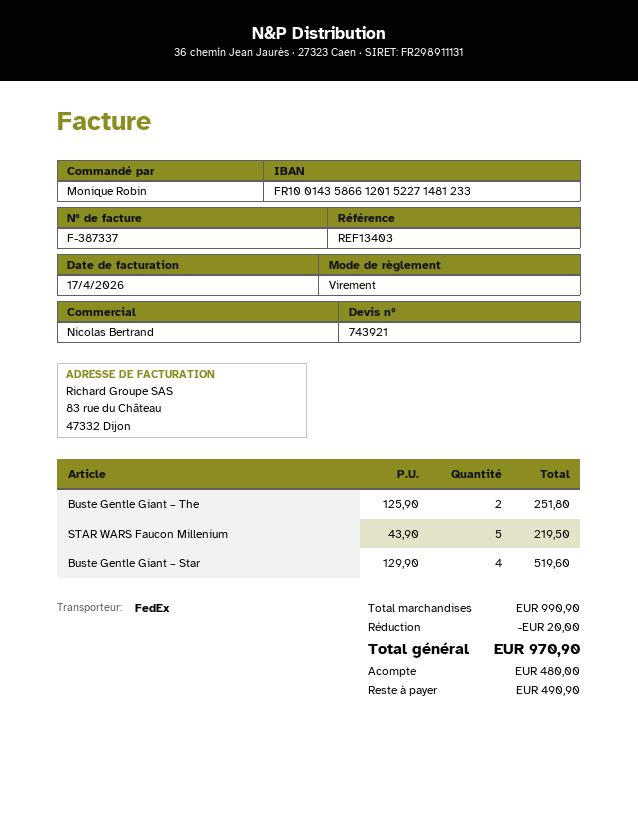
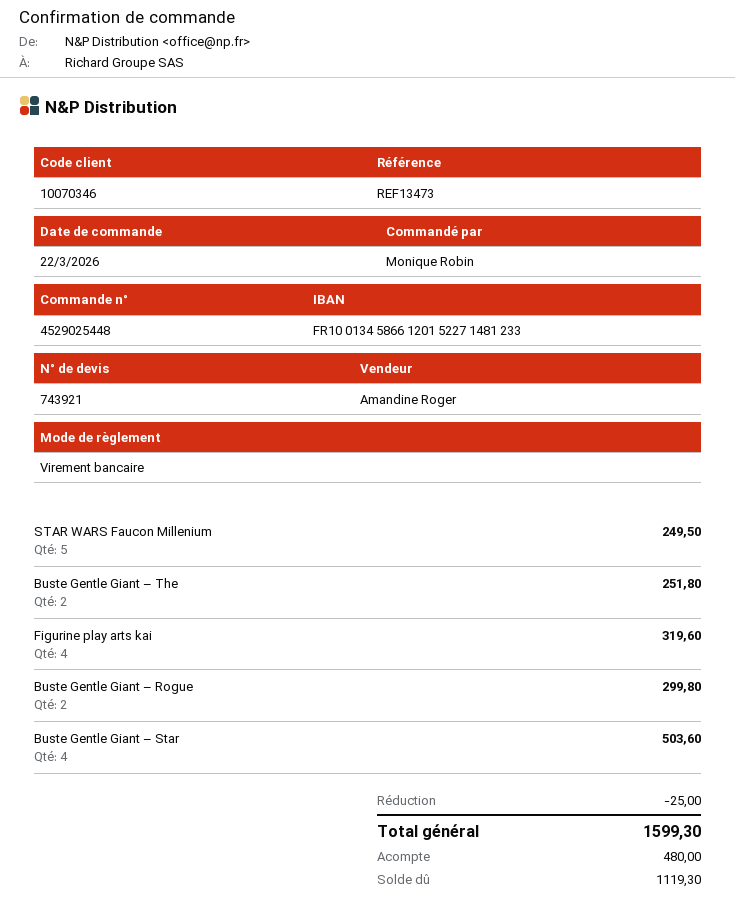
reference: REF13403 -> REF13473
sales rep: Nicolas Bertrand -> Amandine Roger
bank account: FR1001435866120152271481233 -> FR1001345866120152271481233
STAR WARS Faucon Millenium: 5 for 219.50 -> 5 for 249.50
Buste Gentle Giant – Star: 4 for 519.60 -> 4 for 503.60
Figurine play arts kai: none -> 4 for 319.60
Buste Gentle Giant – Rogue: none -> 2 for 299.80
discount: 20.00 -> 25.00
total: 970.90 -> 1599.30
balance: 490.90 -> 1119.30

